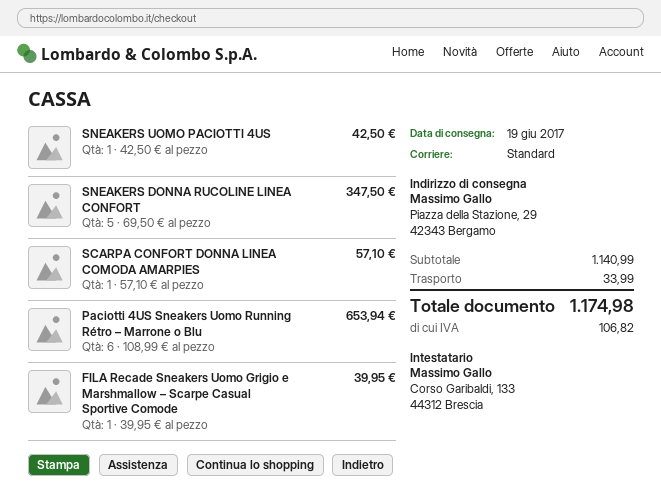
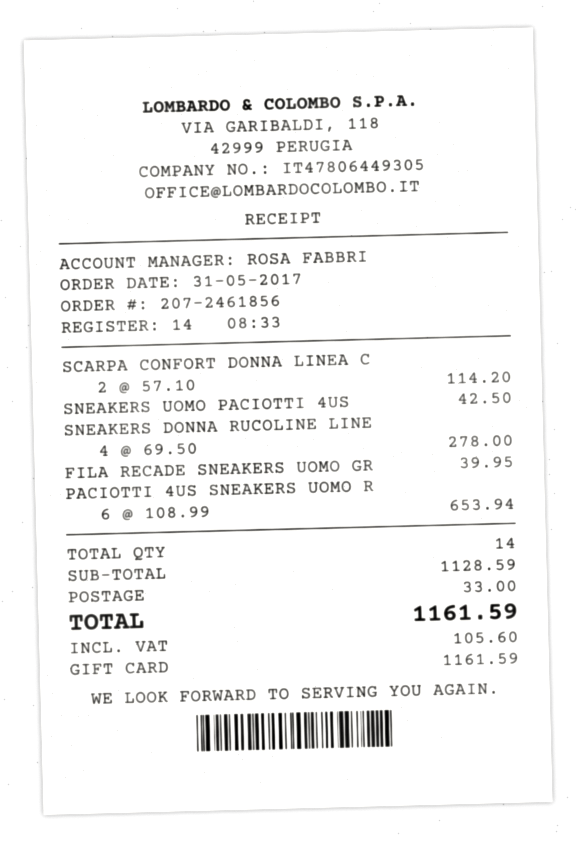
SNEAKERS DONNA RUCOLINE LINEA CONFORT: 5 x 69.50 = 347.50 -> 4 x 69.50 = 278.00
SCARPA CONFORT DONNA LINEA COMODA AMARPIES: 1 x 57.10 = 57.10 -> 2 x 57.10 = 114.20
subtotal: 1140.99 -> 1128.59
shipping: 33.99 -> 33.00
tax: 106.82 -> 105.60
total: 1174.98 -> 1161.59

